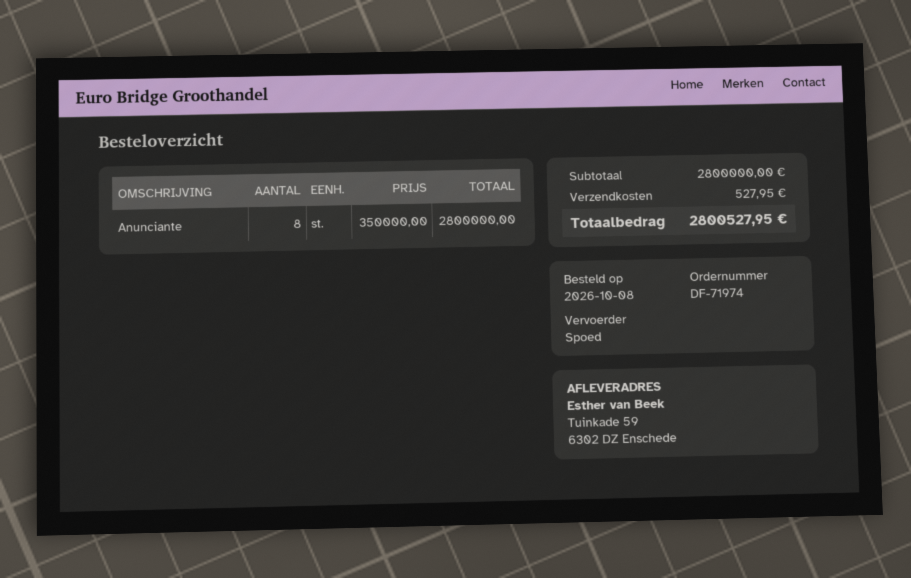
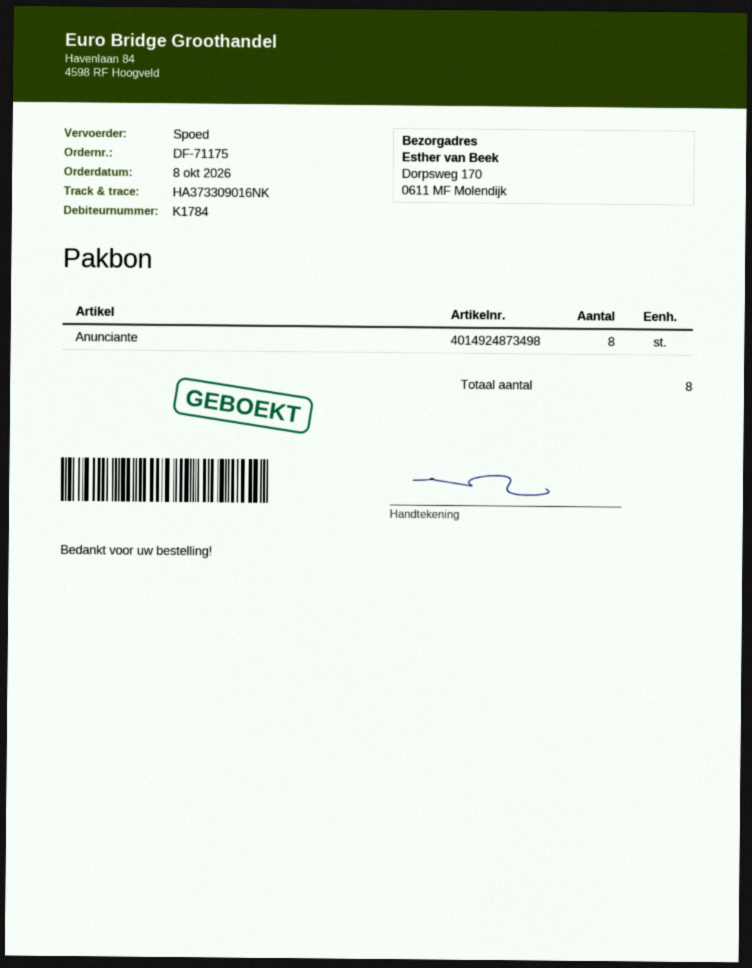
order number: DF-71974 -> DF-71175
ship to: Tuinkade 59, 6302 DZ Enschede -> Dorpsweg 170, 0611 MF Molendijk

